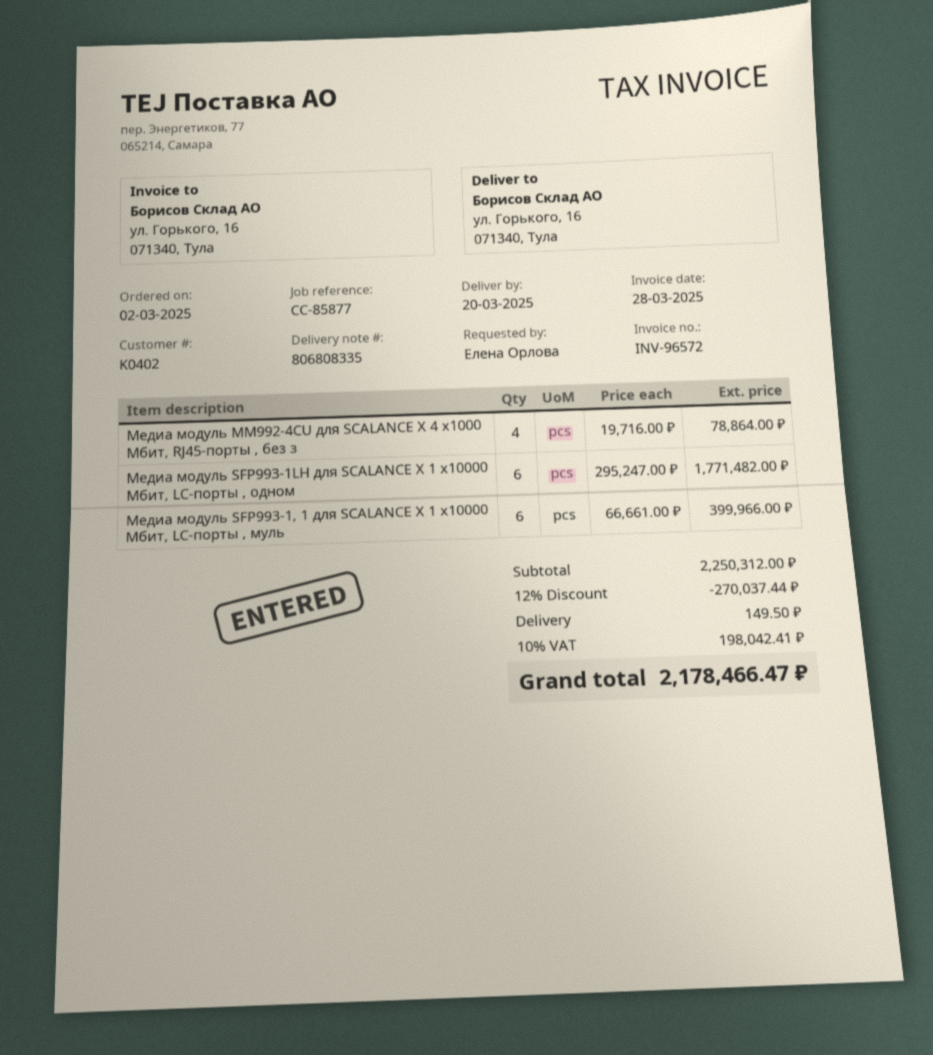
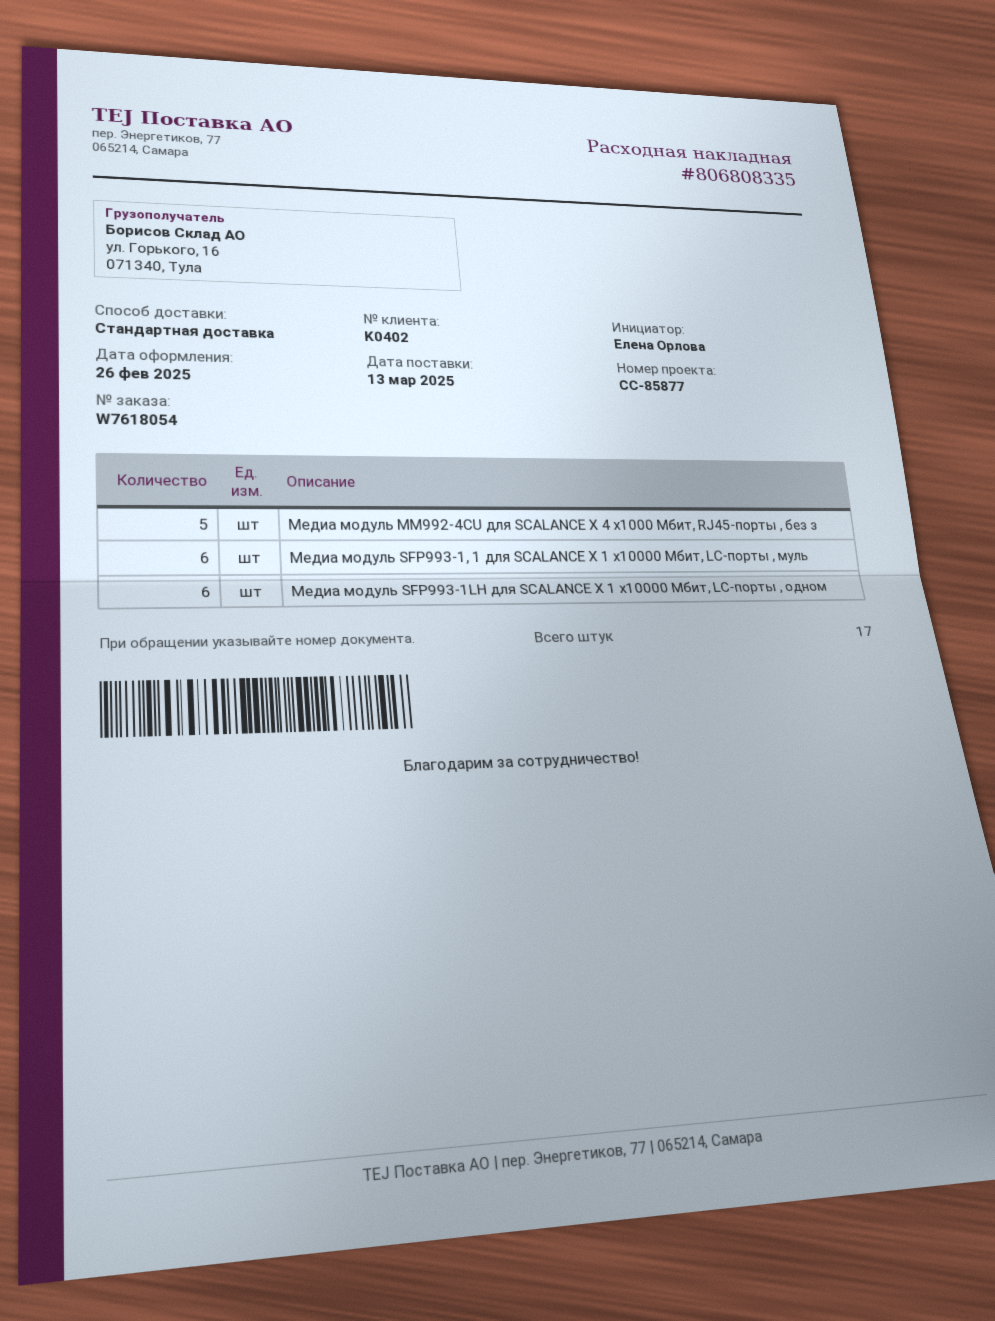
order date: 2025-03-02 -> 2025-02-26
delivery date: 2025-03-20 -> 2025-03-13
Медиа модуль MM992-4CU для SCALANCE X 4 х1000 Мбит, RJ45-порты , без з: 4 -> 5

